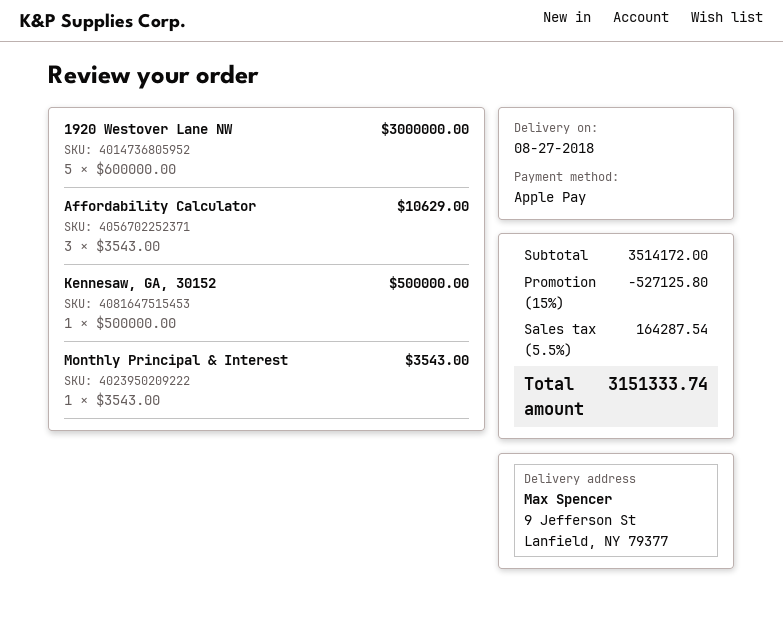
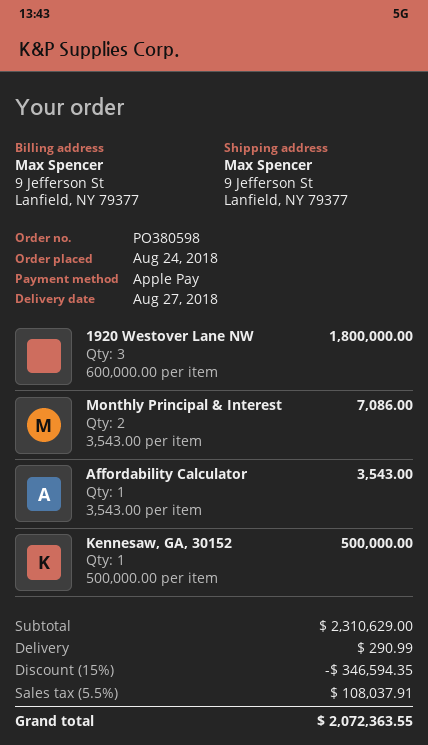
1920 Westover Lane NW: 5 x 600000.00 = 3000000.00 -> 3 x 600000.00 = 1800000.00
Affordability Calculator: 3 x 3543.00 = 10629.00 -> 1 x 3543.00 = 3543.00
Monthly Principal & Interest: 1 x 3543.00 = 3543.00 -> 2 x 3543.00 = 7086.00
subtotal: 3514172.00 -> 2310629.00
discount: 15% = 527125.80 -> 15% = 346594.35
shipping: none -> 290.99
tax: 5.5% = 164287.54 -> 5.5% = 108037.91
total: 3151333.74 -> 2072363.55

